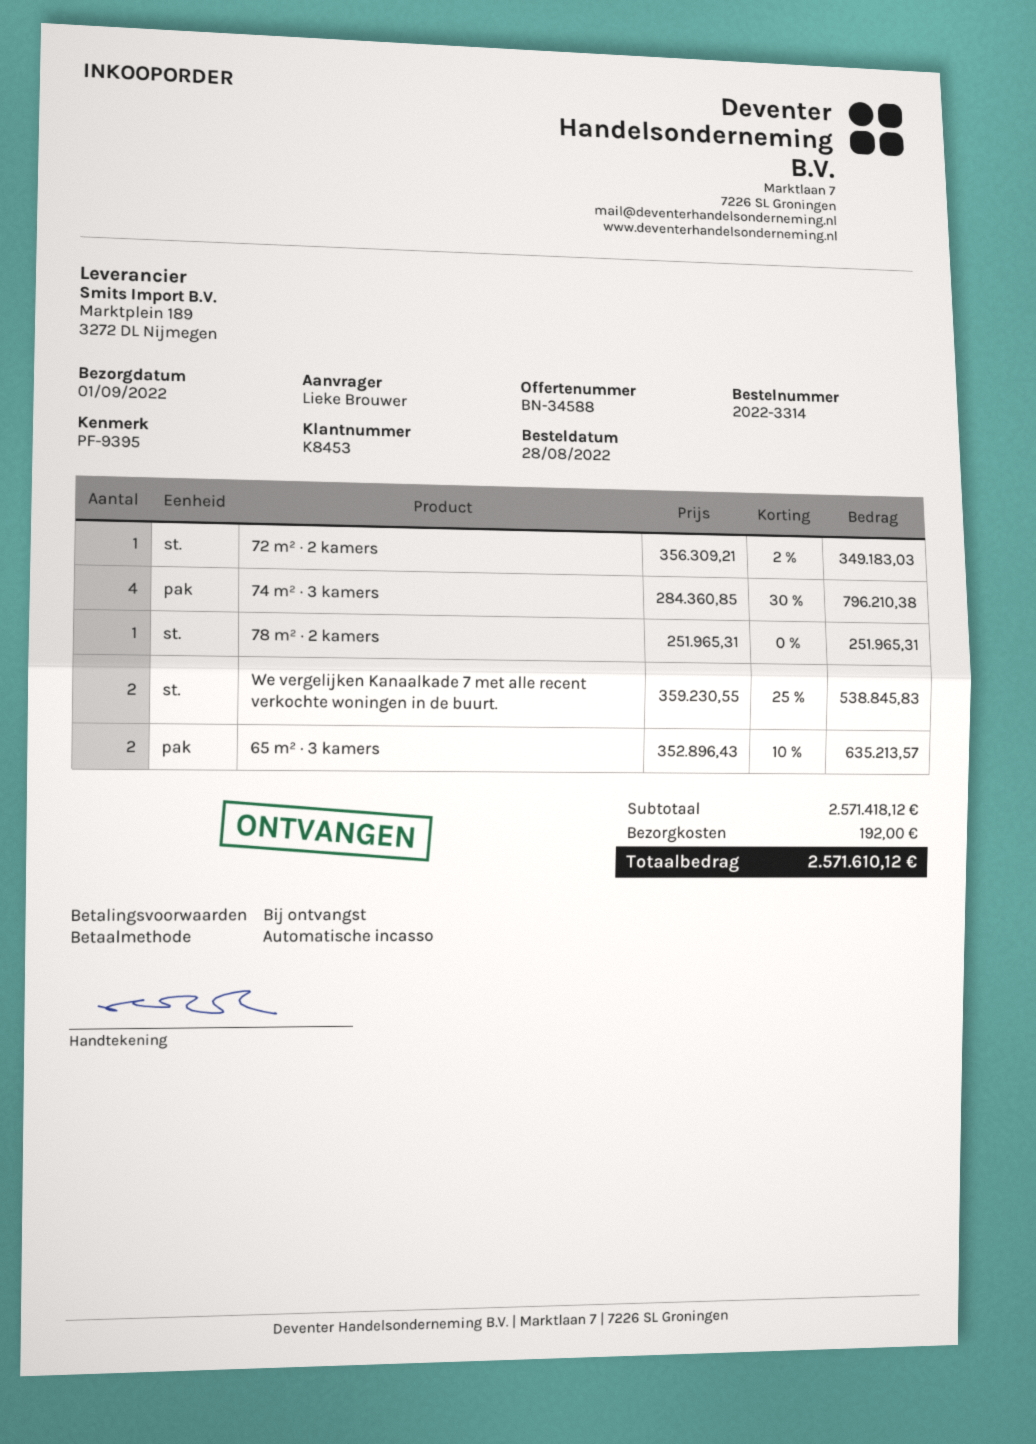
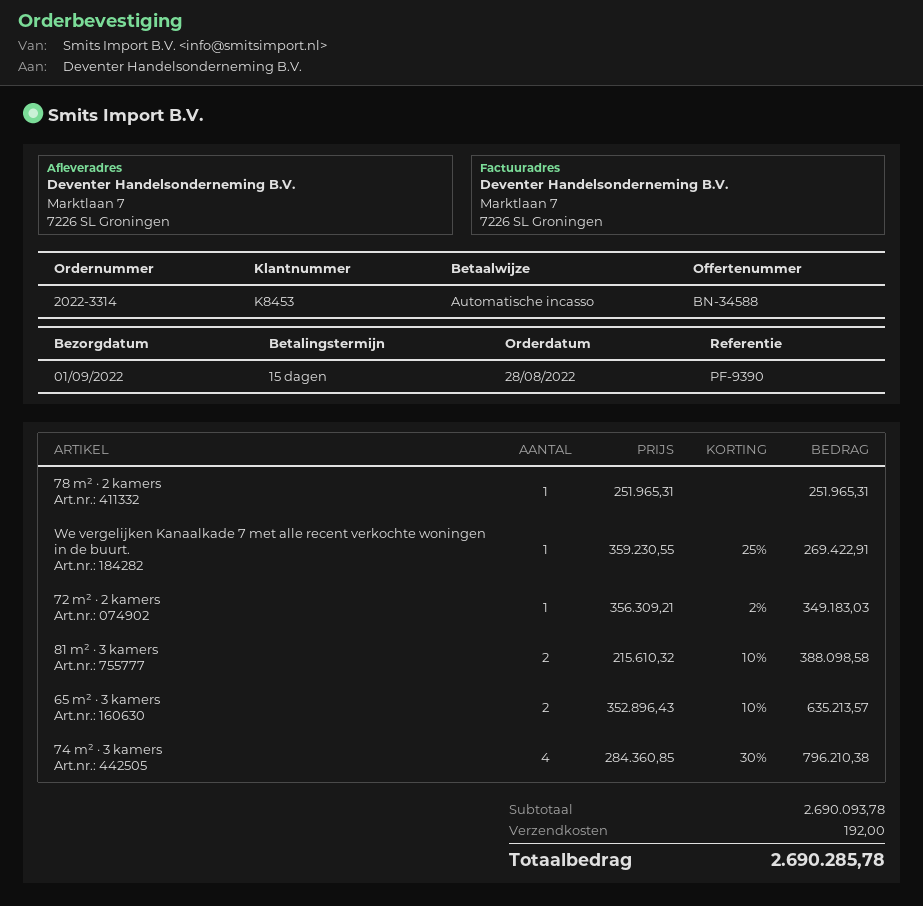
payment terms: on receipt -> 15 days
reference: PF-9395 -> PF-9390
We vergelijken Kanaalkade 7 met alle recent verkochte woningen in de buurt.: 2 x 359230.55 - 25% = 538845.83 -> 1 x 359230.55 - 25% = 269422.91
81 m² · 3 kamers: none -> 2 x 215610.32 - 10% = 388098.58
subtotal: 2571418.12 -> 2690093.78
total: 2571610.12 -> 2690285.78

